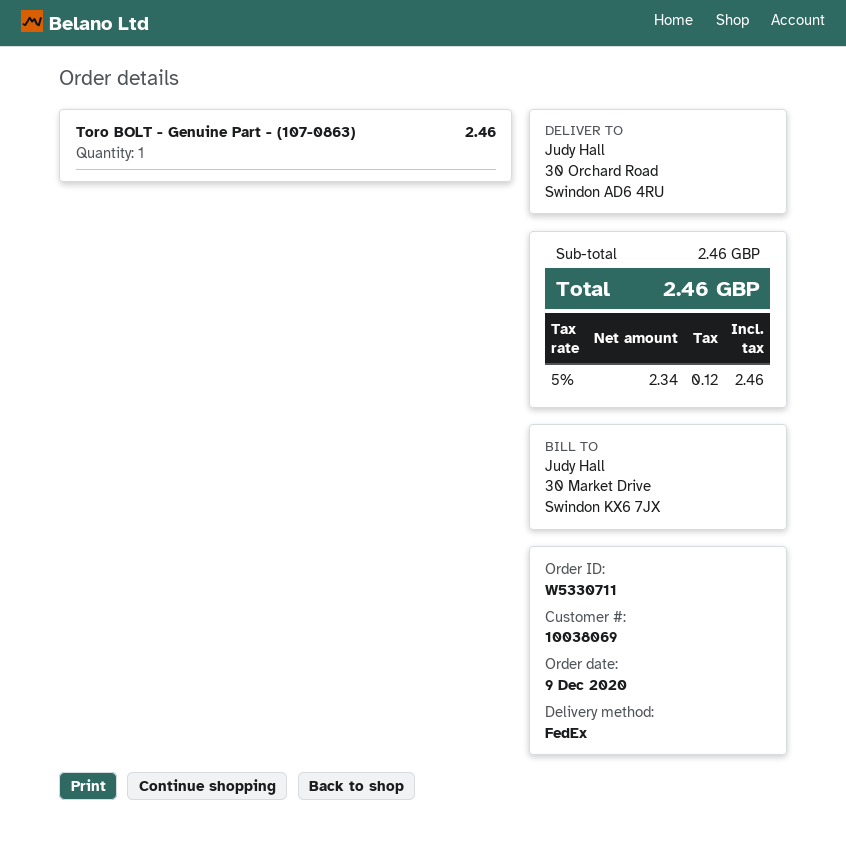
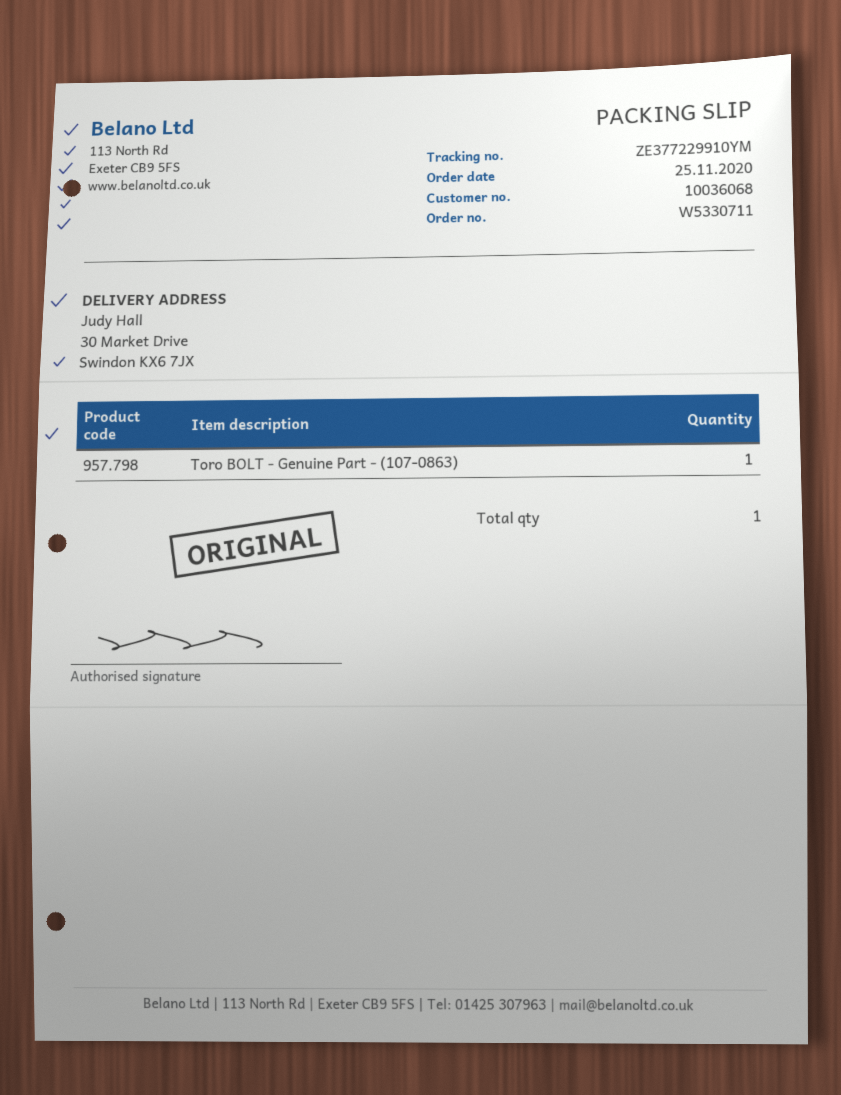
order date: 2020-12-09 -> 2020-11-25
customer number: 10038069 -> 10036068
ship to: 30 Orchard Road, Swindon AD6 4RU -> 30 Market Drive, Swindon KX6 7JX

